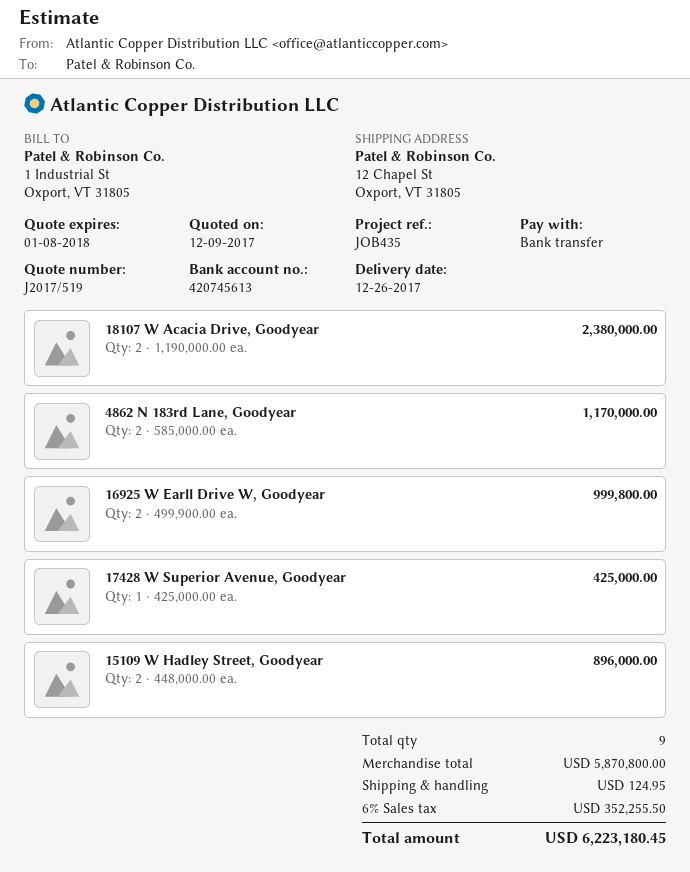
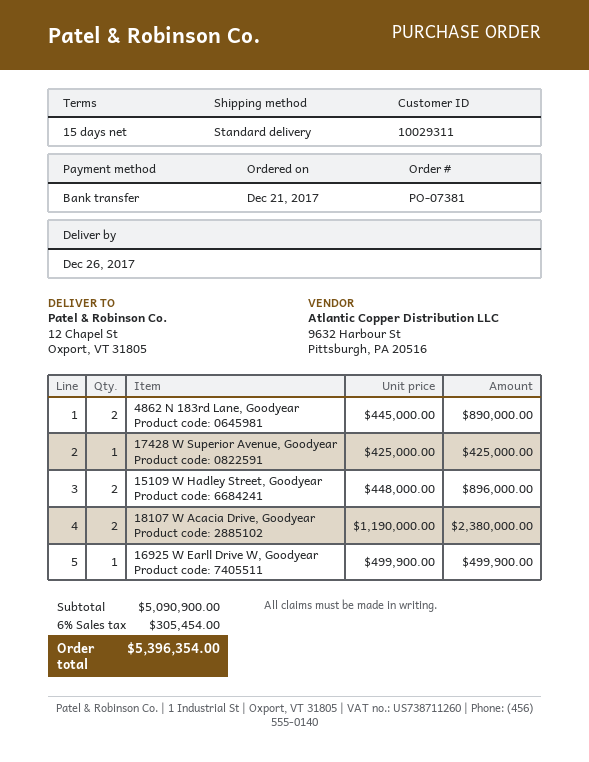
4862 N 183rd Lane, Goodyear: 2 x 585000.00 = 1170000.00 -> 2 x 445000.00 = 890000.00
16925 W Earll Drive W, Goodyear: 2 x 499900.00 = 999800.00 -> 1 x 499900.00 = 499900.00
subtotal: 5870800.00 -> 5090900.00
shipping: 124.95 -> none
tax: 6% = 352255.50 -> 6% = 305454.00
total: 6223180.45 -> 5396354.00

